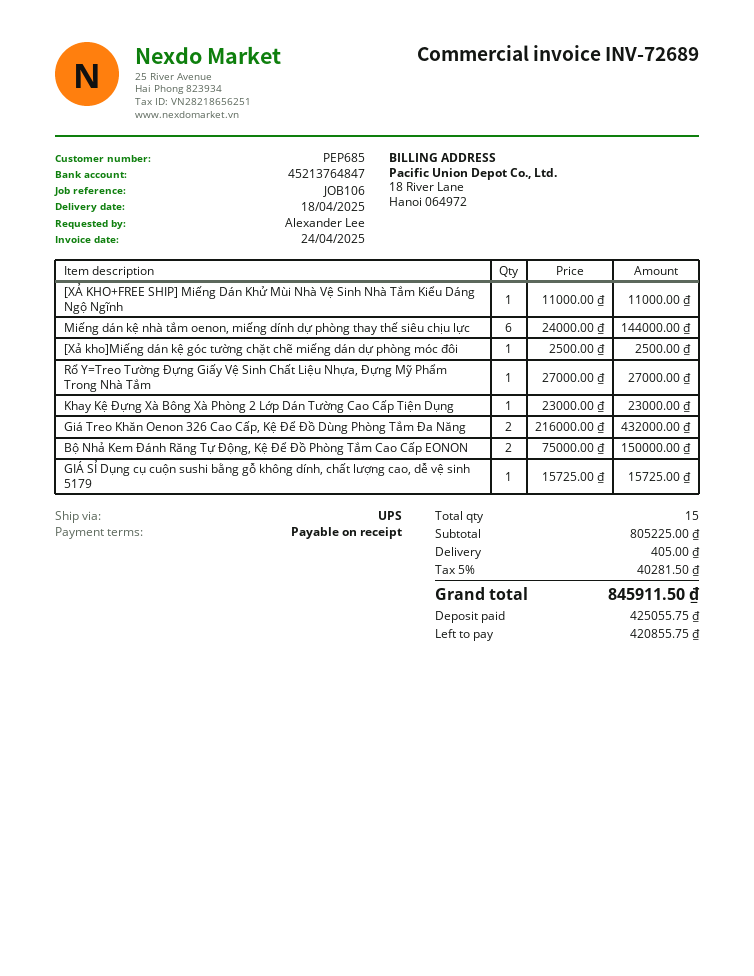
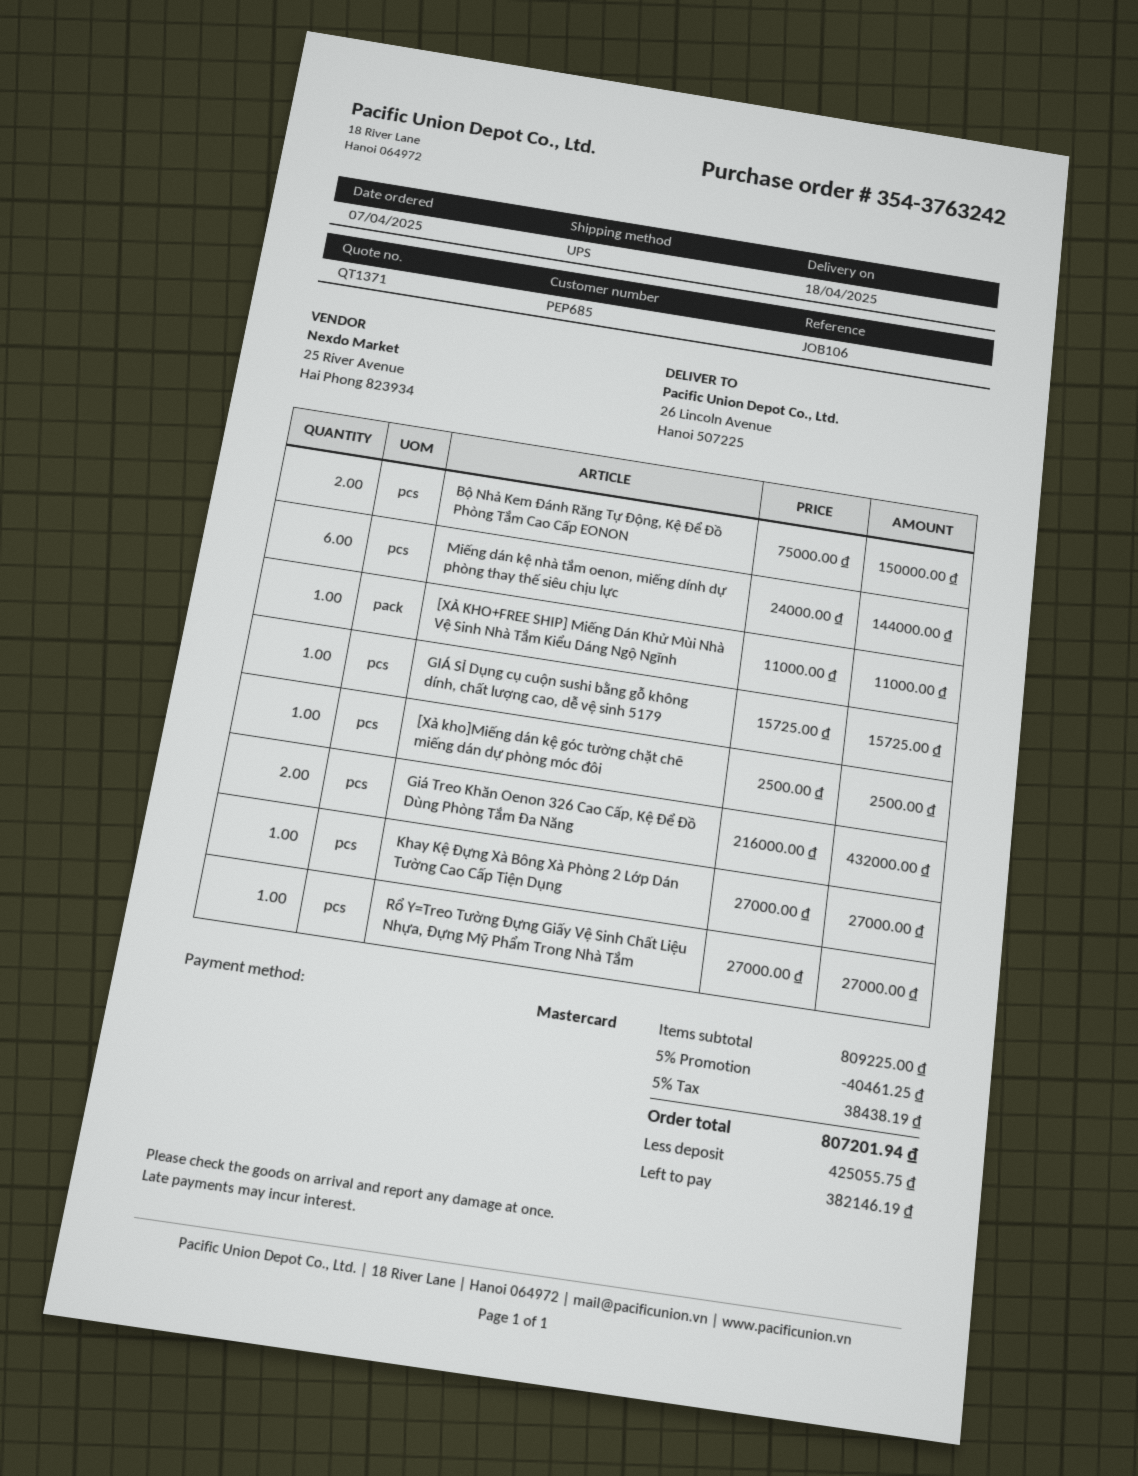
Khay Kệ Đựng Xà Bông Xà Phòng 2 Lớp Dán Tường Cao Cấp Tiện Dụng: 1 x 23000.00 = 23000.00 -> 1 x 27000.00 = 27000.00
subtotal: 805225.00 -> 809225.00
discount: none -> 5% = 40461.25
shipping: 405.00 -> none
tax: 5% = 40281.50 -> 5% = 38438.19
total: 845911.50 -> 807201.94
balance: 420855.75 -> 382146.19

